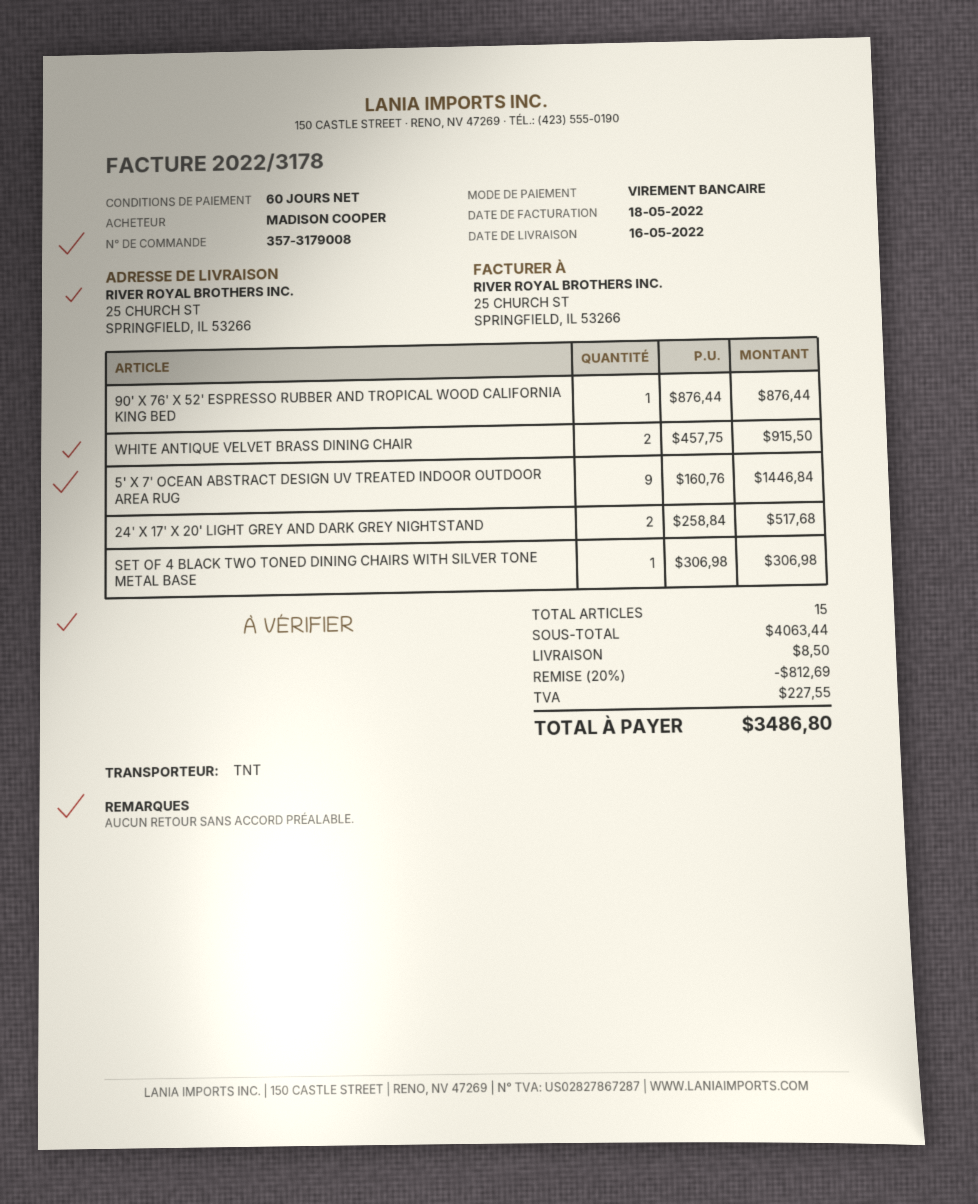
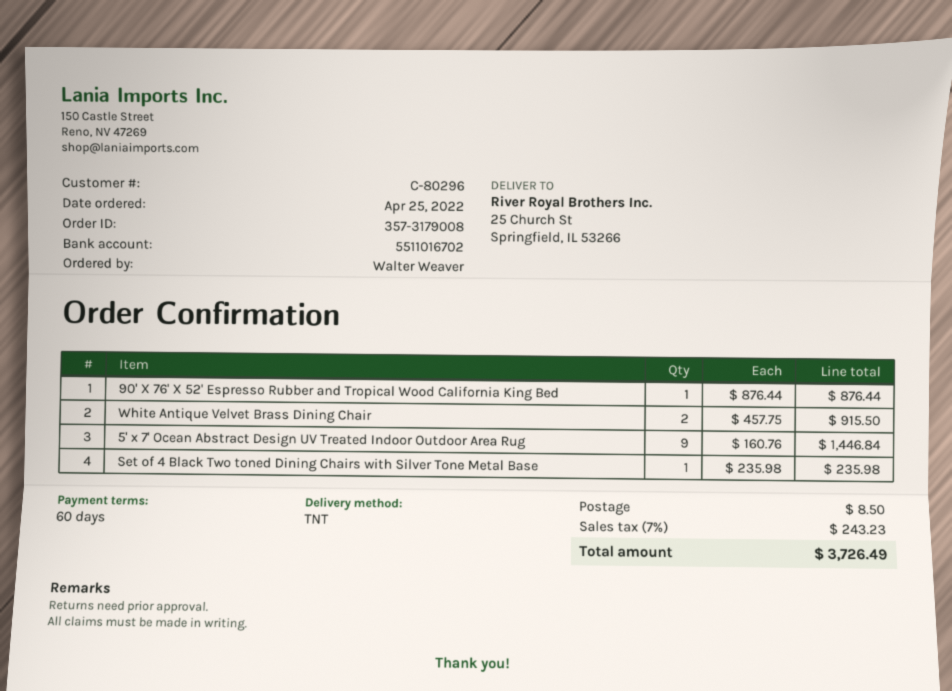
ordered by: MADISON COOPER -> Walter Weaver
24' X 17' X 20' LIGHT GREY AND DARK GREY NIGHTSTAND: 2 x 258.84 = 517.68 -> none
SET OF 4 BLACK TWO TONED DINING CHAIRS WITH SILVER TONE METAL BASE: 1 x 306.98 = 306.98 -> 1 x 235.98 = 235.98
discount: 20% = 812.69 -> none
tax: 227.55 -> 243.23
total: 3486.80 -> 3726.49

